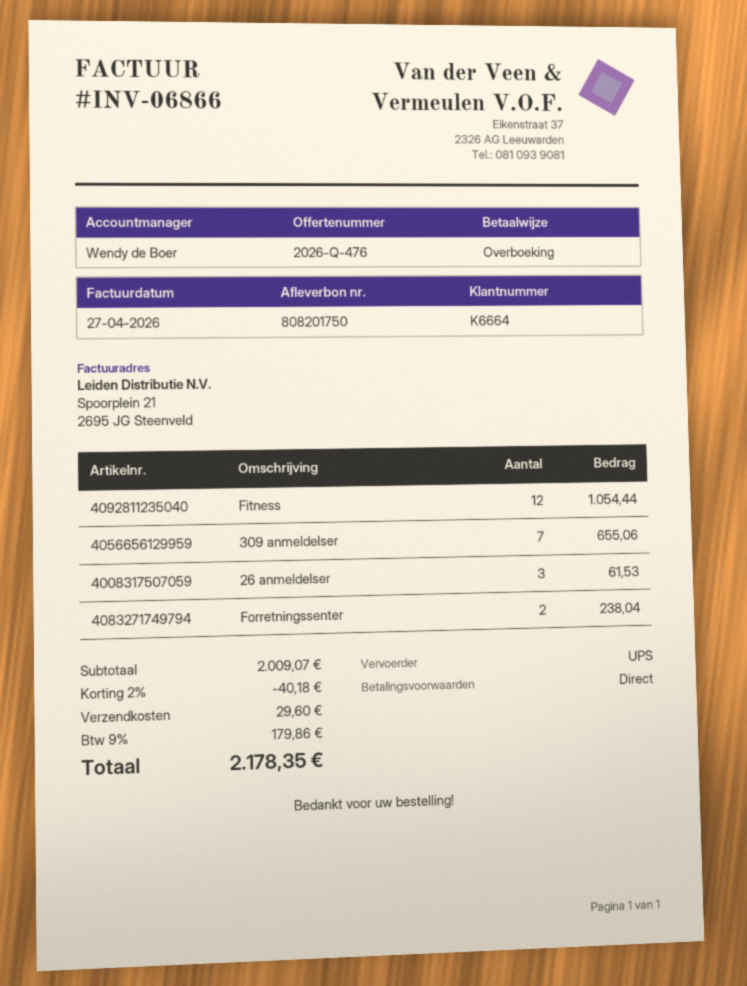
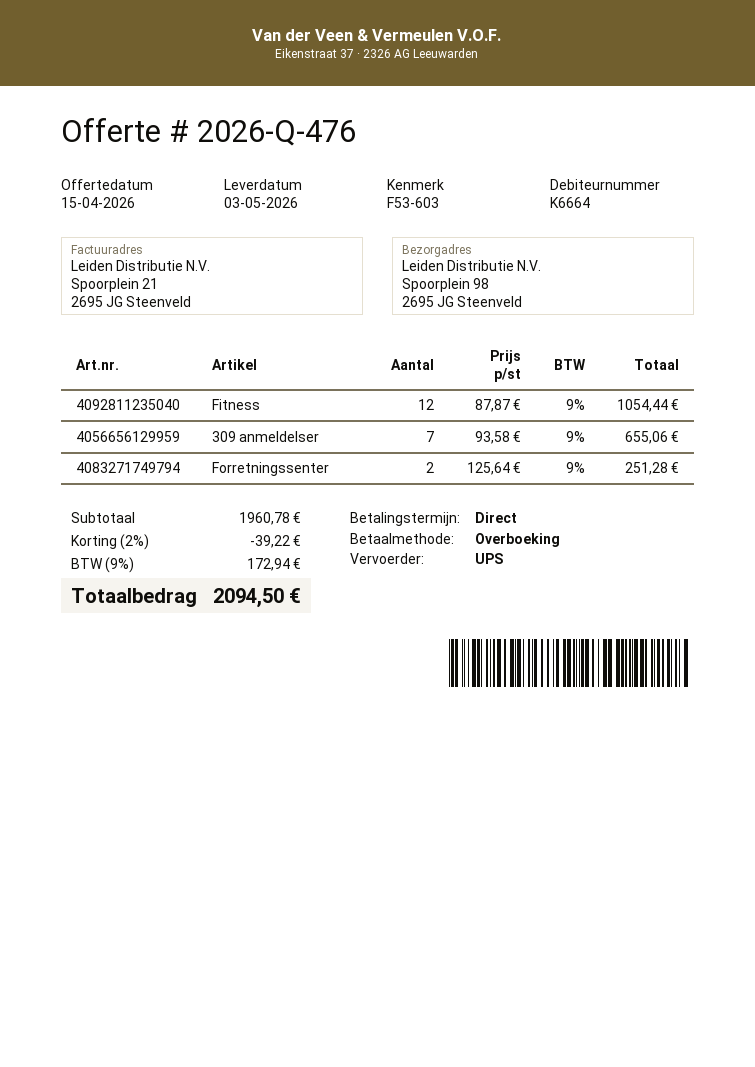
26 anmeldelser: 3 for 61.53 -> none
Forretningssenter: 2 for 238.04 -> 2 for 251.28
subtotal: 2009.07 -> 1960.78
discount: 2% = 40.18 -> 2% = 39.22
shipping: 29.60 -> none
tax: 9% = 179.86 -> 9% = 172.94
total: 2178.35 -> 2094.50

